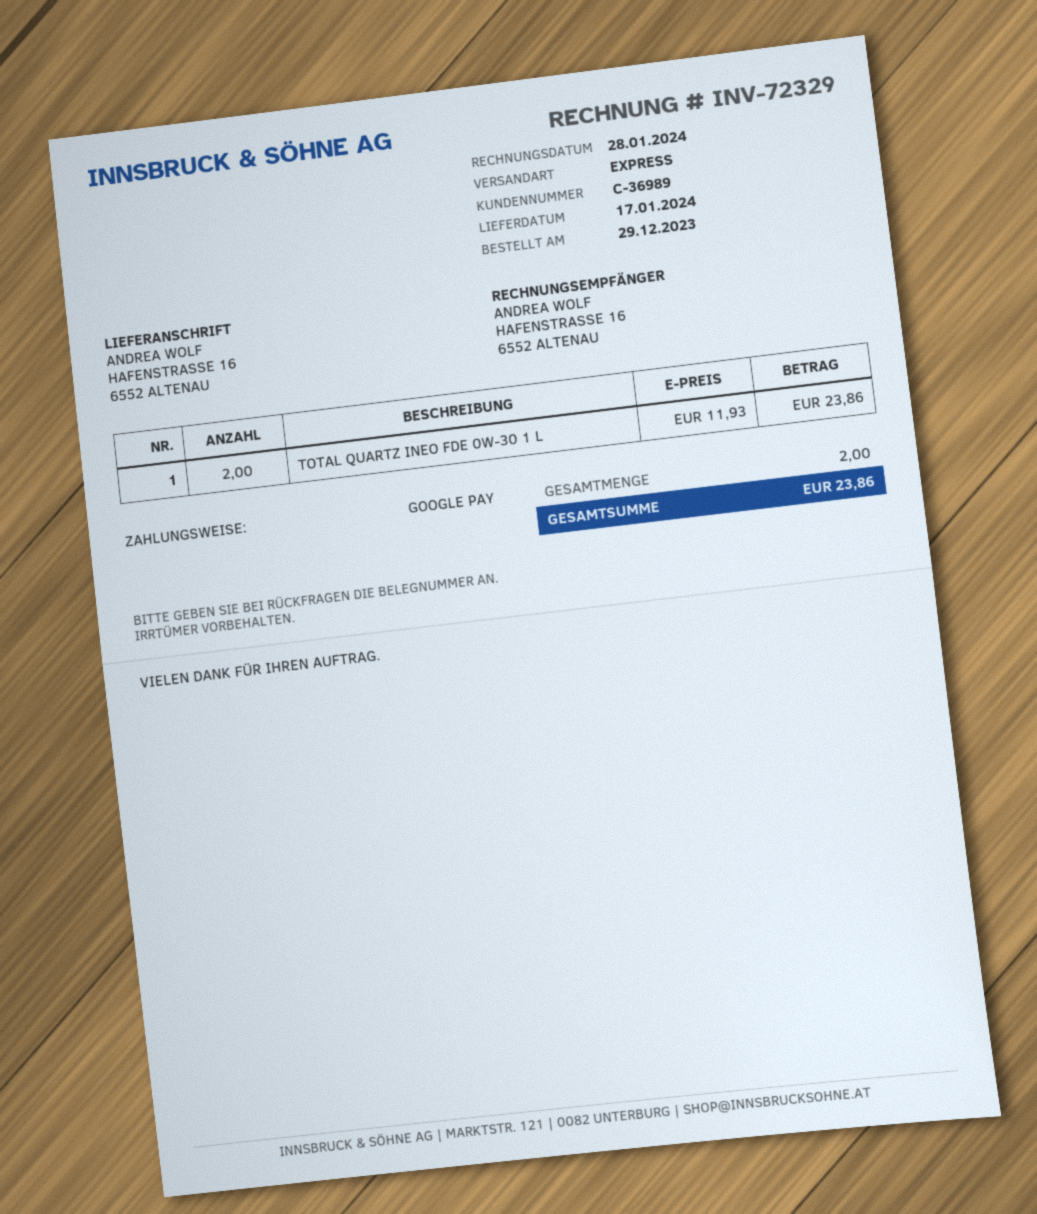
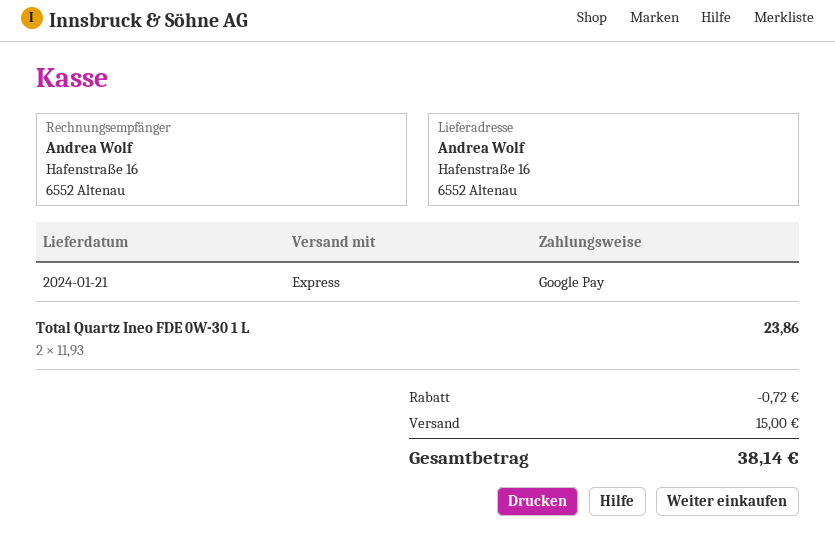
delivery date: 2024-01-17 -> 2024-01-21
discount: none -> 0.72
shipping: none -> 15.00
total: 23.86 -> 38.14

